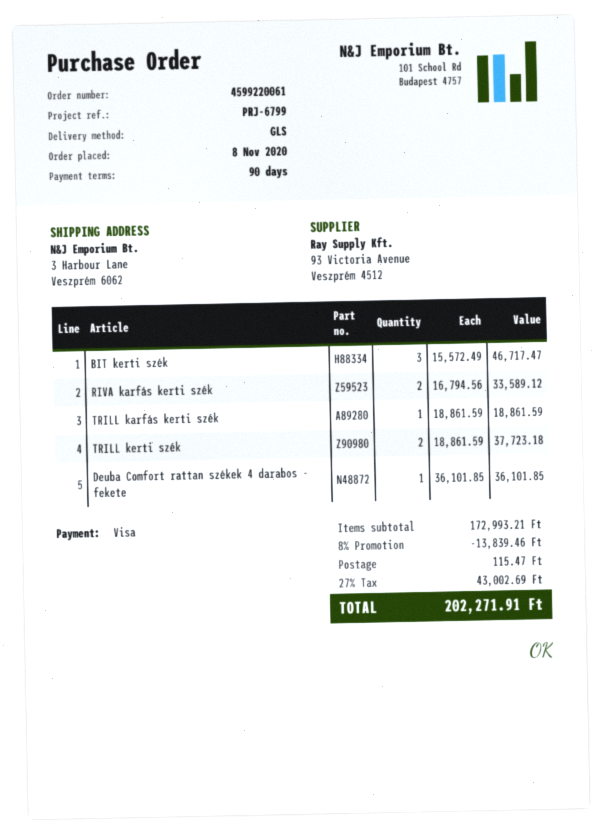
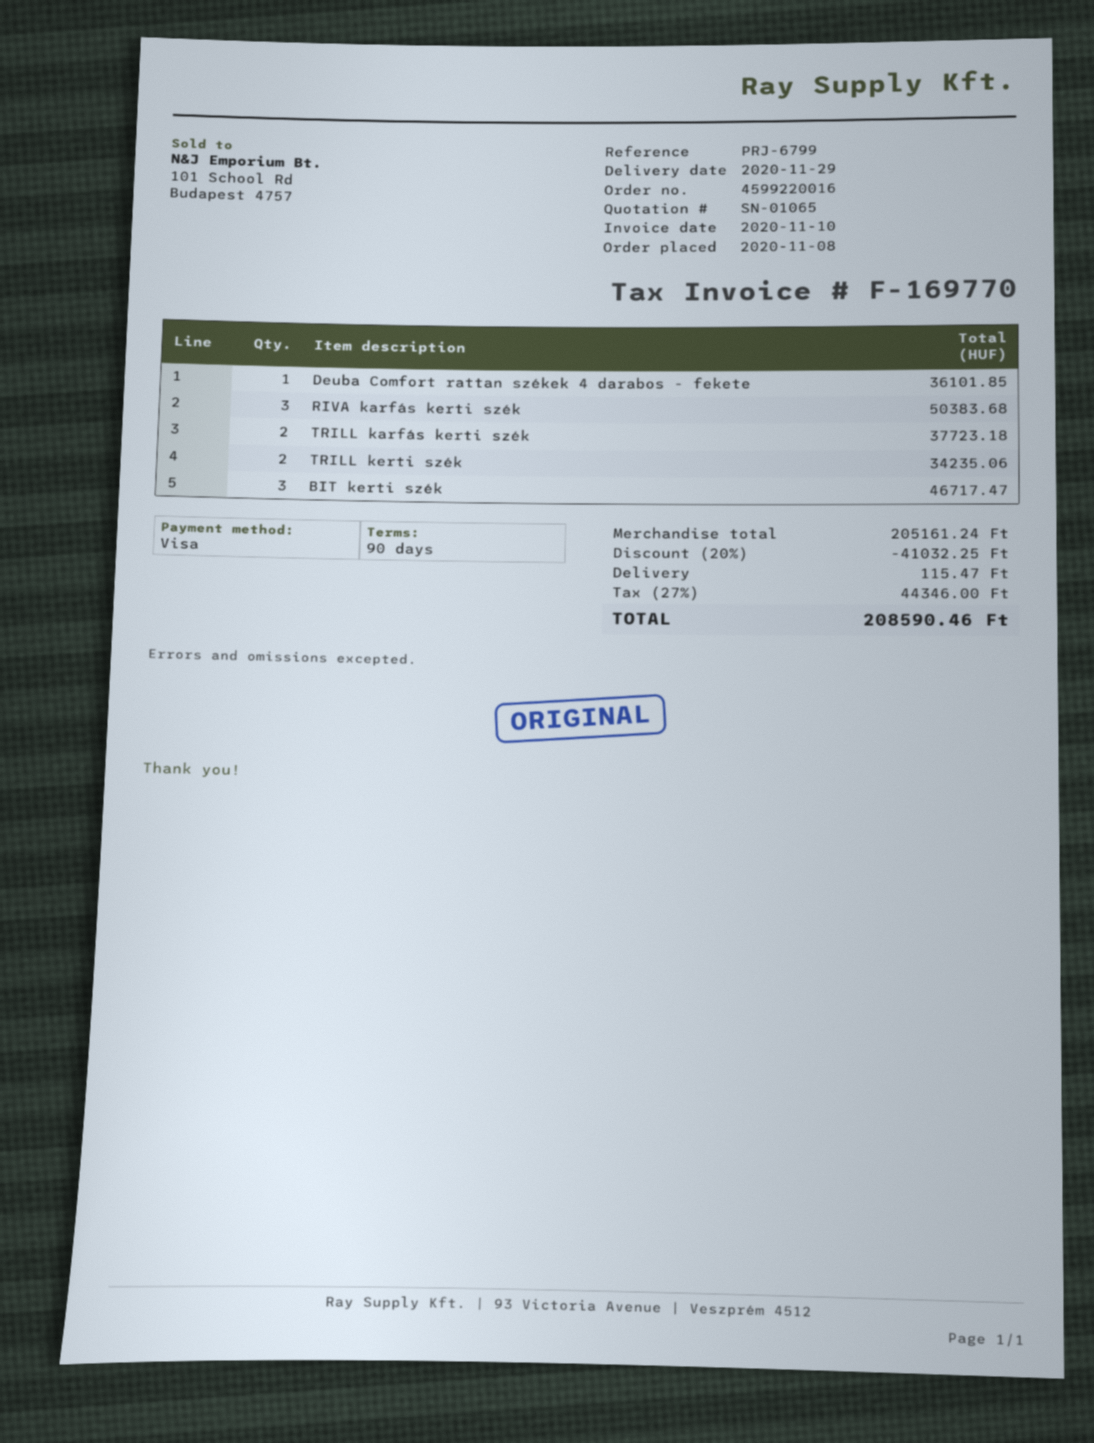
order number: 4599220061 -> 4599220016
RIVA karfás kerti szék: 2 for 33589.12 -> 3 for 50383.68
TRILL karfás kerti szék: 1 for 18861.59 -> 2 for 37723.18
TRILL kerti szék: 2 for 37723.18 -> 2 for 34235.06
subtotal: 172993.21 -> 205161.24
discount: 8% = 13839.46 -> 20% = 41032.25
tax: 27% = 43002.69 -> 27% = 44346.00
total: 202271.91 -> 208590.46

